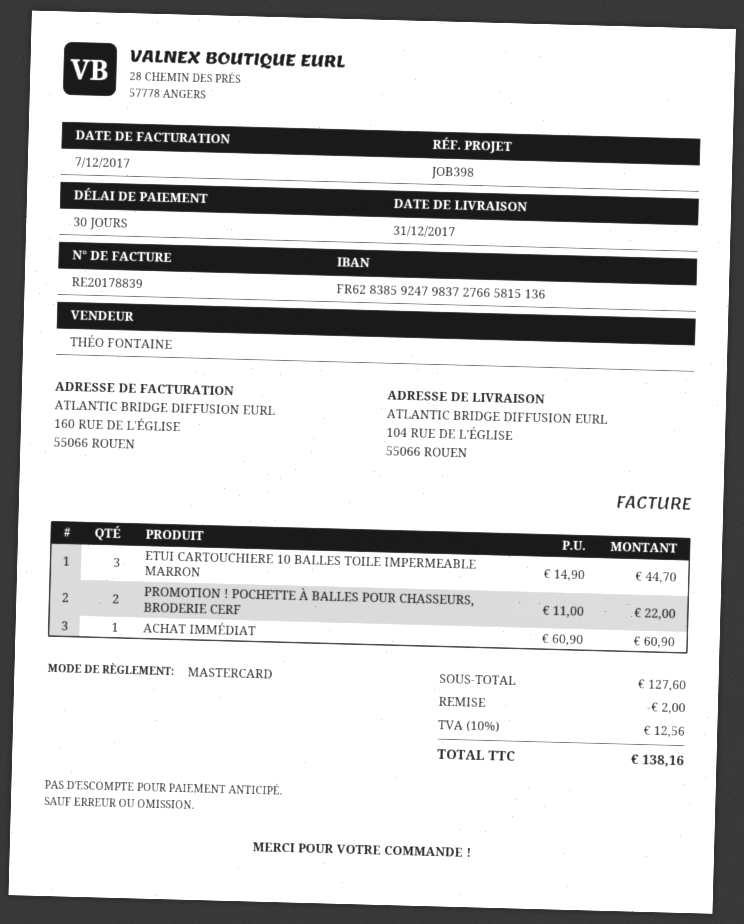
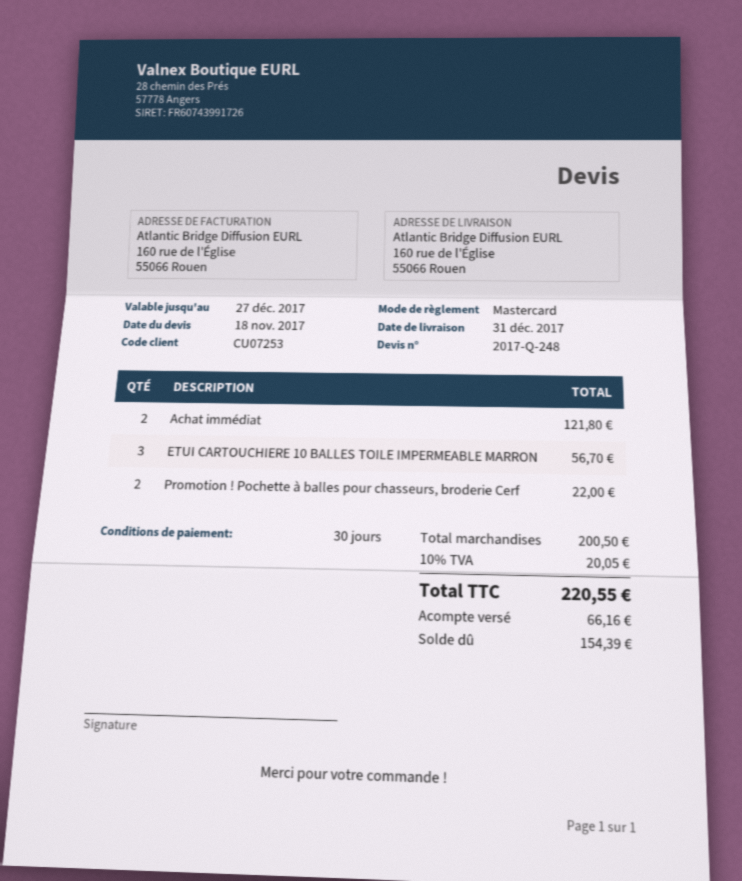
ship to: 104 RUE DE L'ÉGLISE, 55066 ROUEN -> 160 rue de l'Église, 55066 Rouen
ETUI CARTOUCHIERE 10 BALLES TOILE IMPERMEABLE MARRON: 3 for 44.70 -> 3 for 56.70
ACHAT IMMÉDIAT: 1 for 60.90 -> 2 for 121.80
subtotal: 127.60 -> 200.50
discount: 2.00 -> none
tax: 10% = 12.56 -> 10% = 20.05
total: 138.16 -> 220.55

